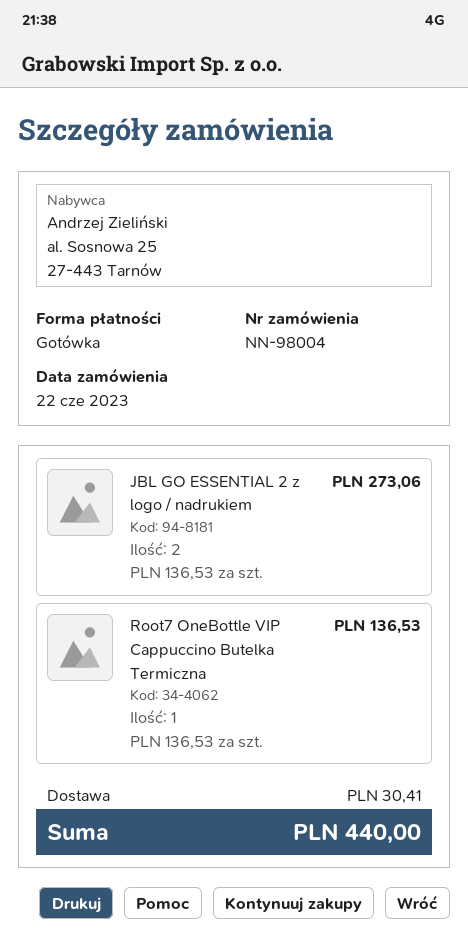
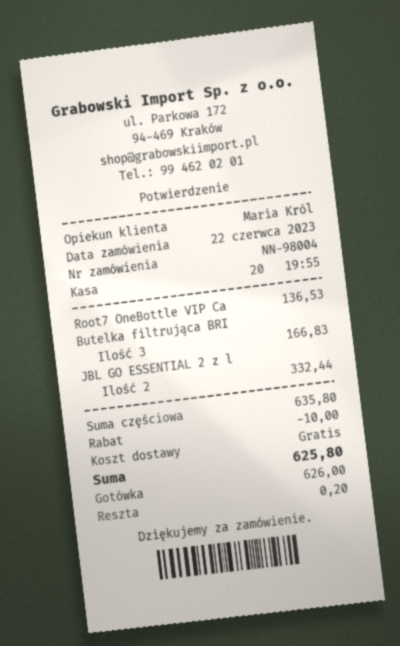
JBL GO ESSENTIAL 2 z logo / nadrukiem: 2 for 273.06 -> 2 for 332.44
Butelka filtrująca BRI: none -> 3 for 166.83
discount: none -> 10.00
shipping: 30.41 -> 0.00
total: 440.00 -> 625.80

